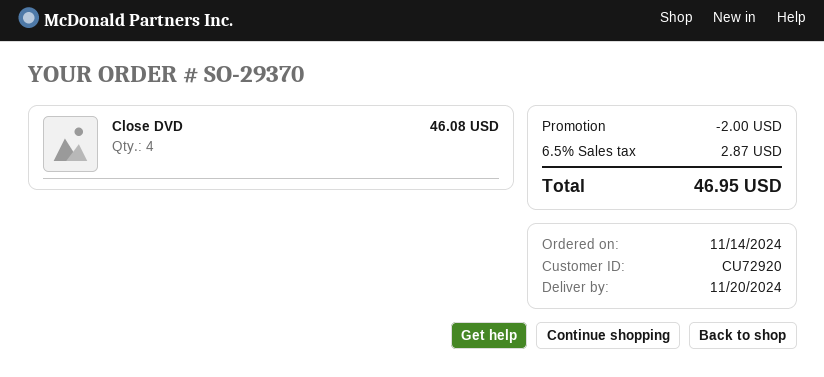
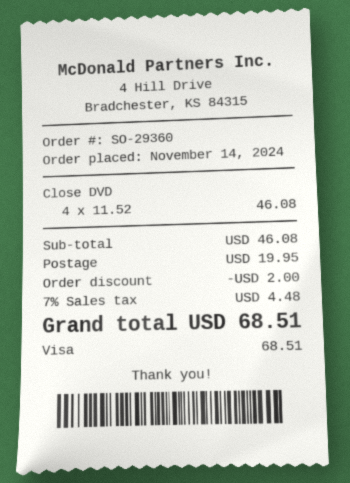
order number: SO-29370 -> SO-29360
shipping: none -> 19.95
tax: 6.5% = 2.87 -> 7% = 4.48
total: 46.95 -> 68.51

